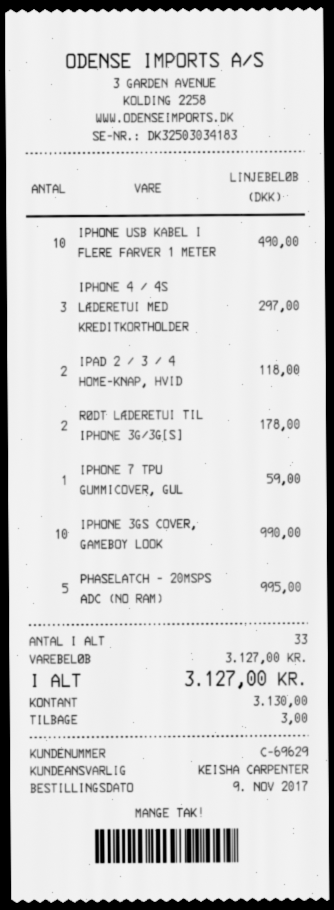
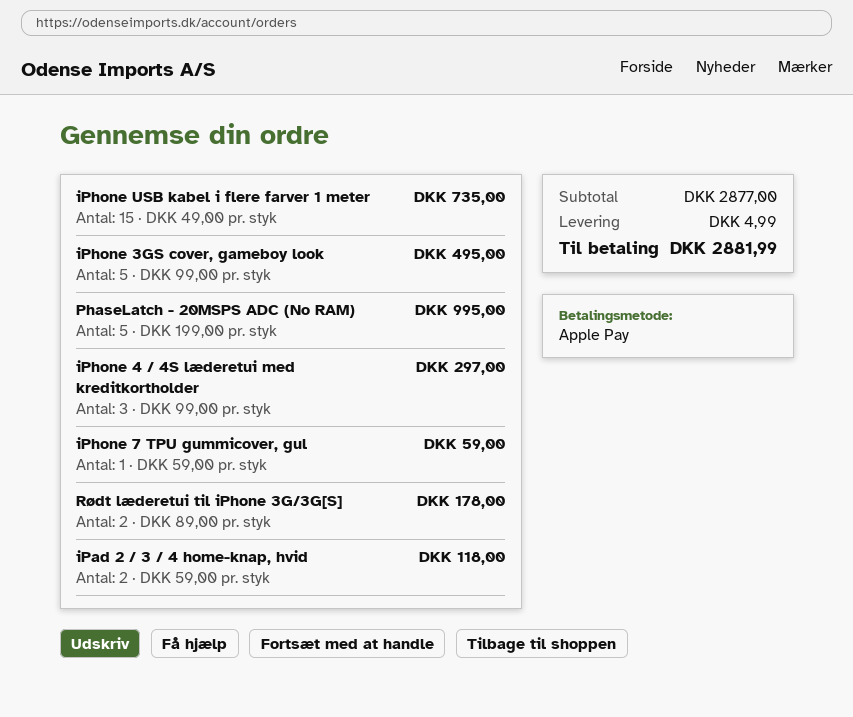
payment method: cash -> Apple Pay
IPHONE USB KABEL I FLERE FARVER 1 METER: 10 for 490.00 -> 15 for 735.00
IPHONE 3GS COVER, GAMEBOY LOOK: 10 for 990.00 -> 5 for 495.00
subtotal: 3127.00 -> 2877.00
shipping: none -> 4.99
total: 3127.00 -> 2881.99

